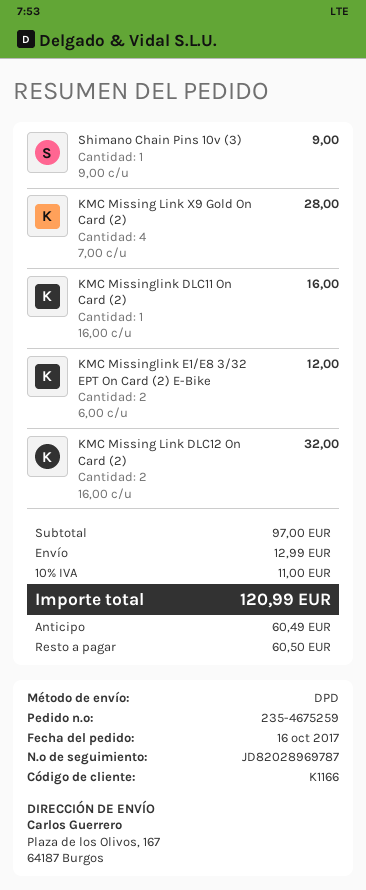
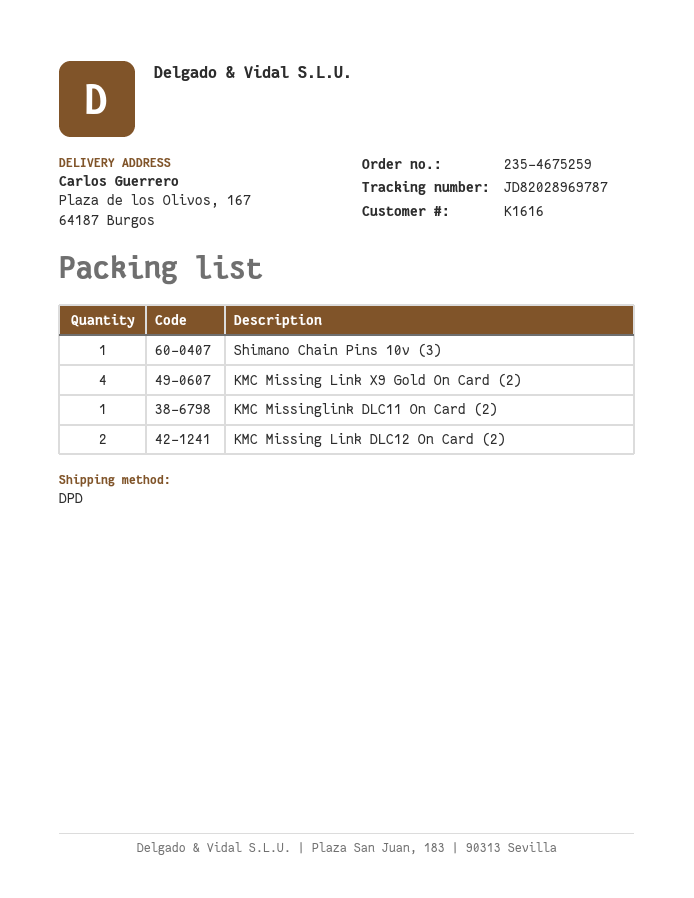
customer number: K1166 -> K1616
KMC Missinglink E1/E8 3/32 EPT On Card (2) E-Bike: 2 -> none

